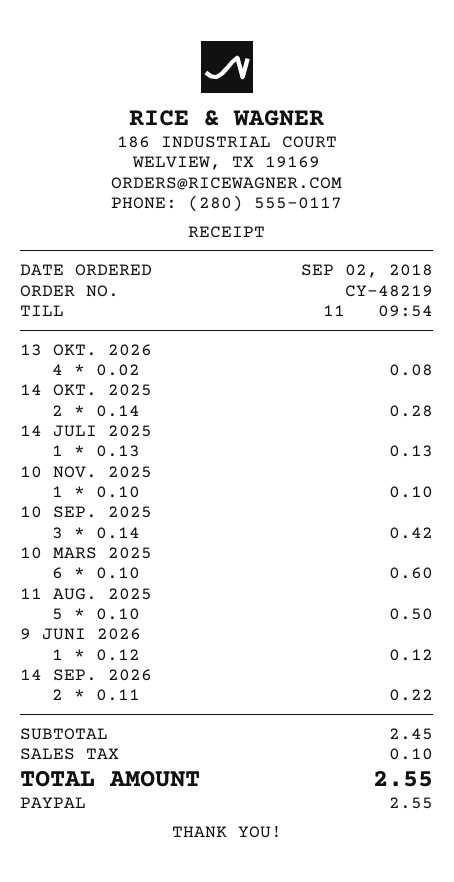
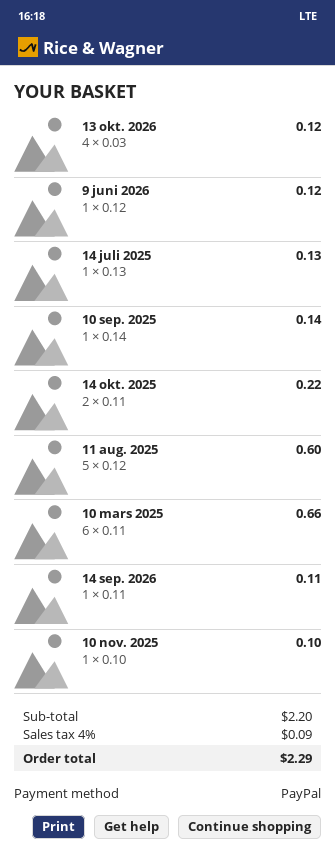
13 OKT. 2026: 4 x 0.02 = 0.08 -> 4 x 0.03 = 0.12
14 OKT. 2025: 2 x 0.14 = 0.28 -> 2 x 0.11 = 0.22
10 SEP. 2025: 3 x 0.14 = 0.42 -> 1 x 0.14 = 0.14
10 MARS 2025: 6 x 0.10 = 0.60 -> 6 x 0.11 = 0.66
11 AUG. 2025: 5 x 0.10 = 0.50 -> 5 x 0.12 = 0.60
14 SEP. 2026: 2 x 0.11 = 0.22 -> 1 x 0.11 = 0.11
subtotal: 2.45 -> 2.20
tax: 0.10 -> 0.09
total: 2.55 -> 2.29

